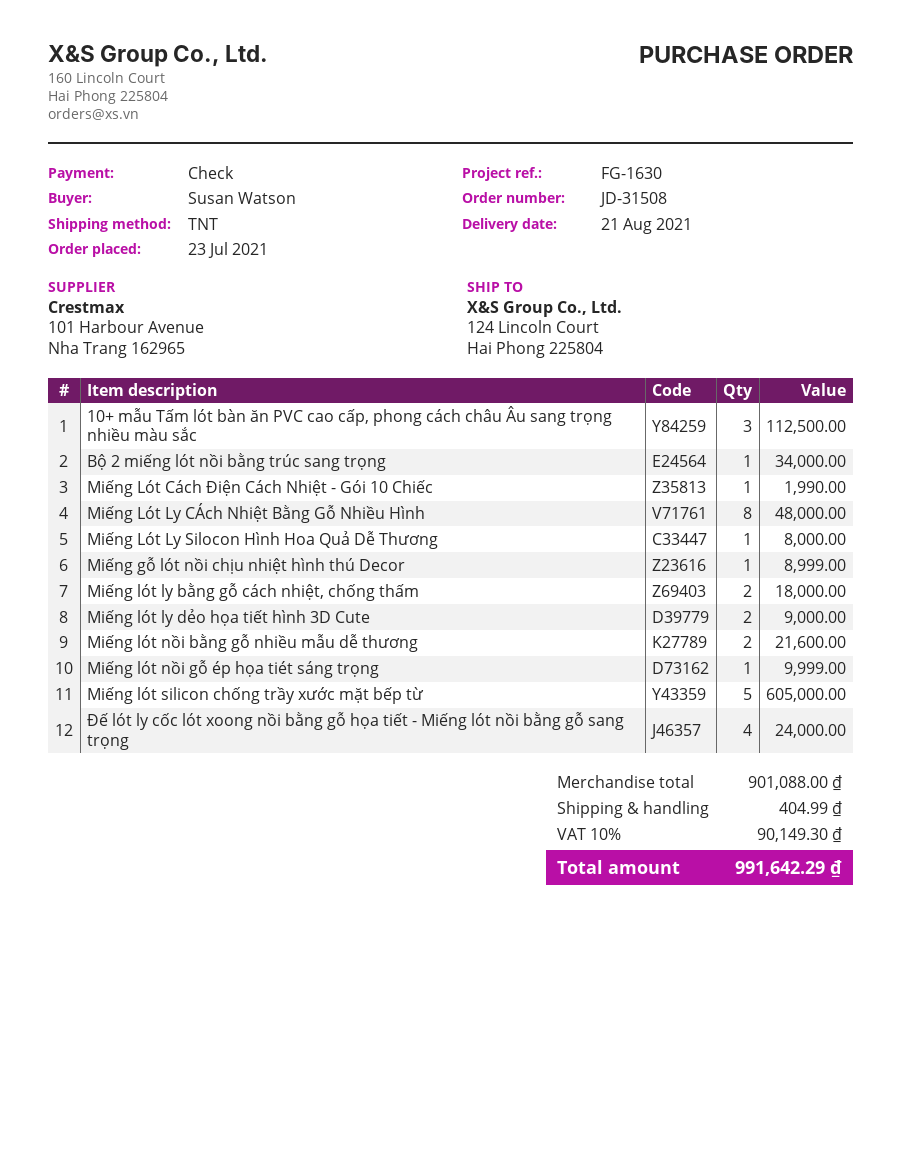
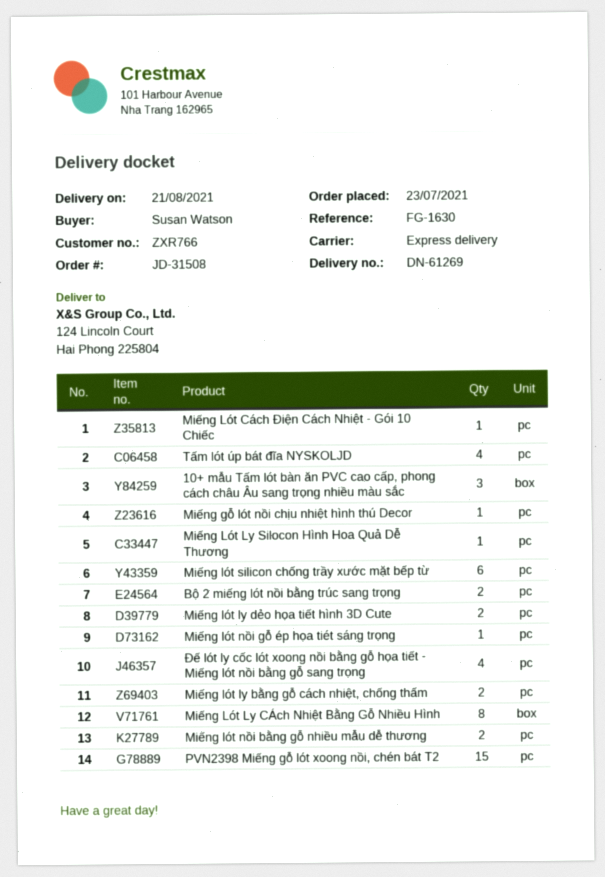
shipping method: TNT -> express
Bộ 2 miếng lót nồi bằng trúc sang trọng: 1 -> 2
Miếng lót silicon chống trầy xước mặt bếp từ: 5 -> 6
Tấm lót úp bát đĩa NYSKOLJD: none -> 4
PVN2398 Miếng gỗ lót xoong nồi, chén bát T2: none -> 15

